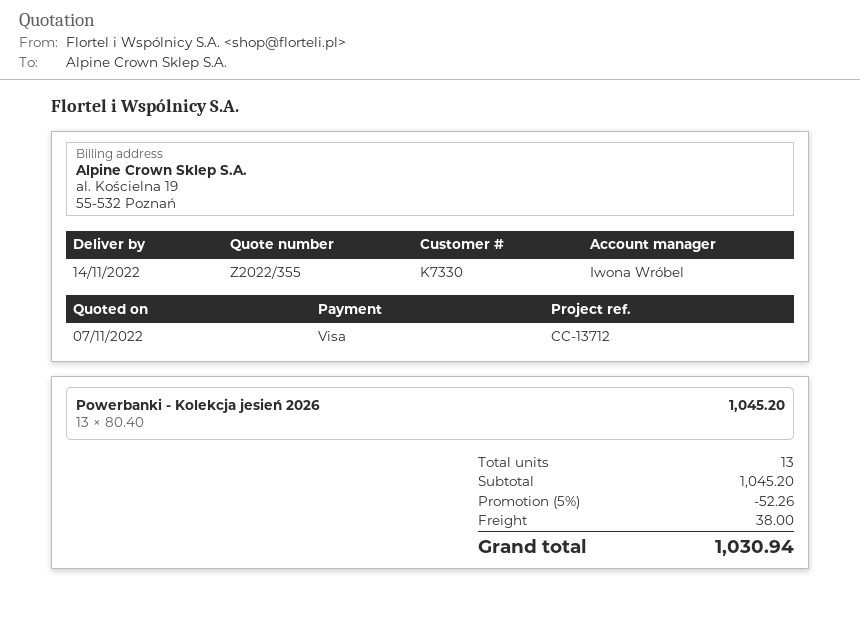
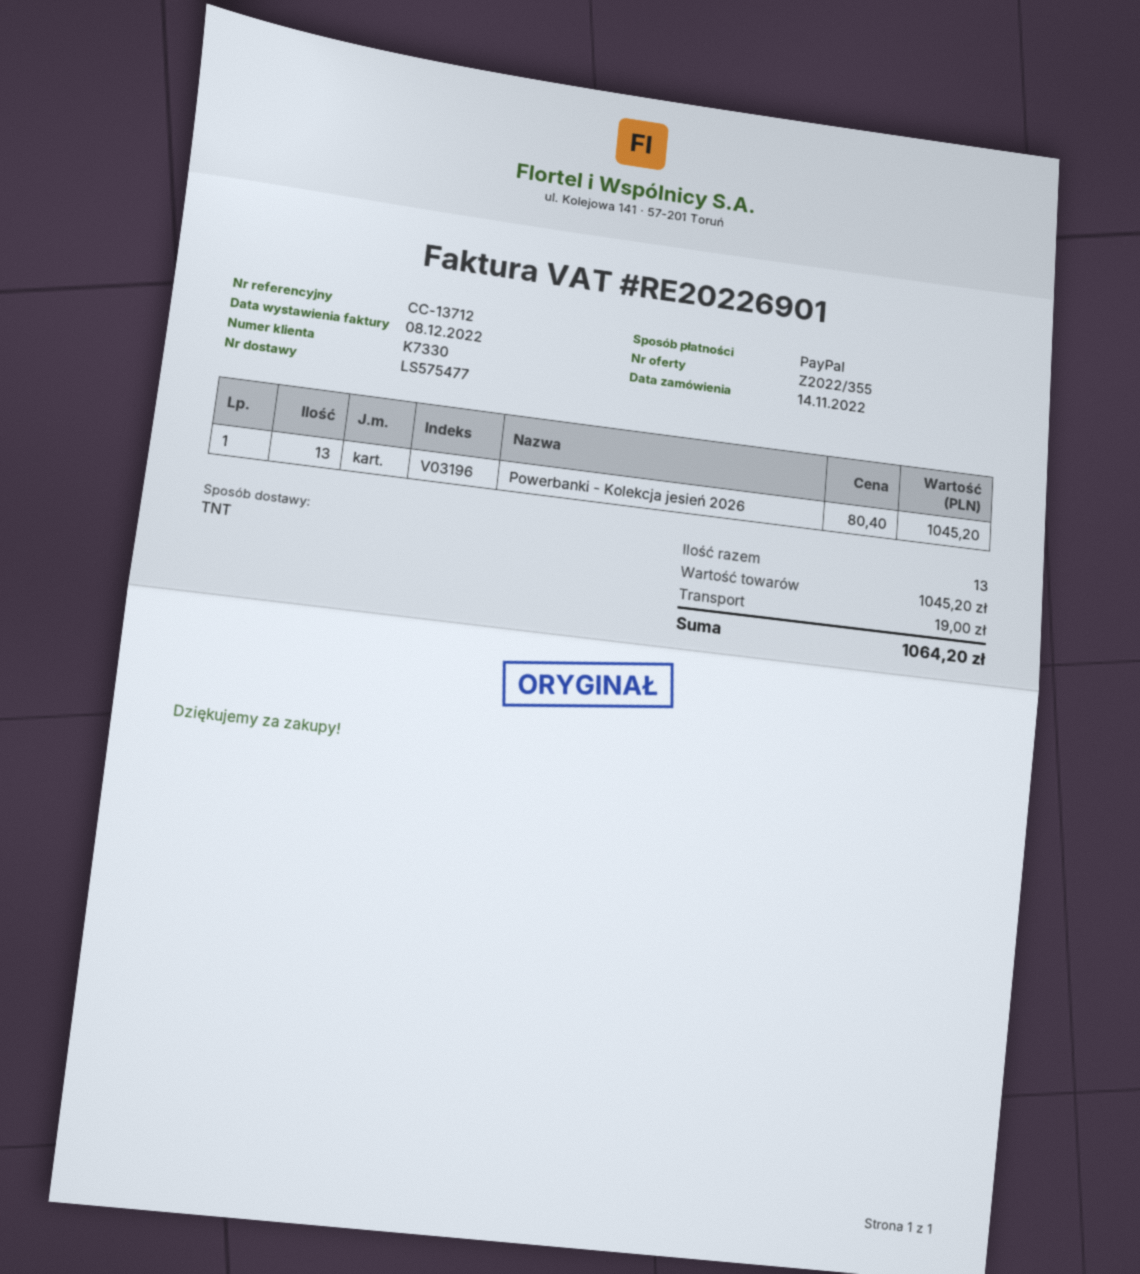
payment method: Visa -> PayPal
discount: 5% = 52.26 -> none
shipping: 38.00 -> 19.00
total: 1030.94 -> 1064.20

